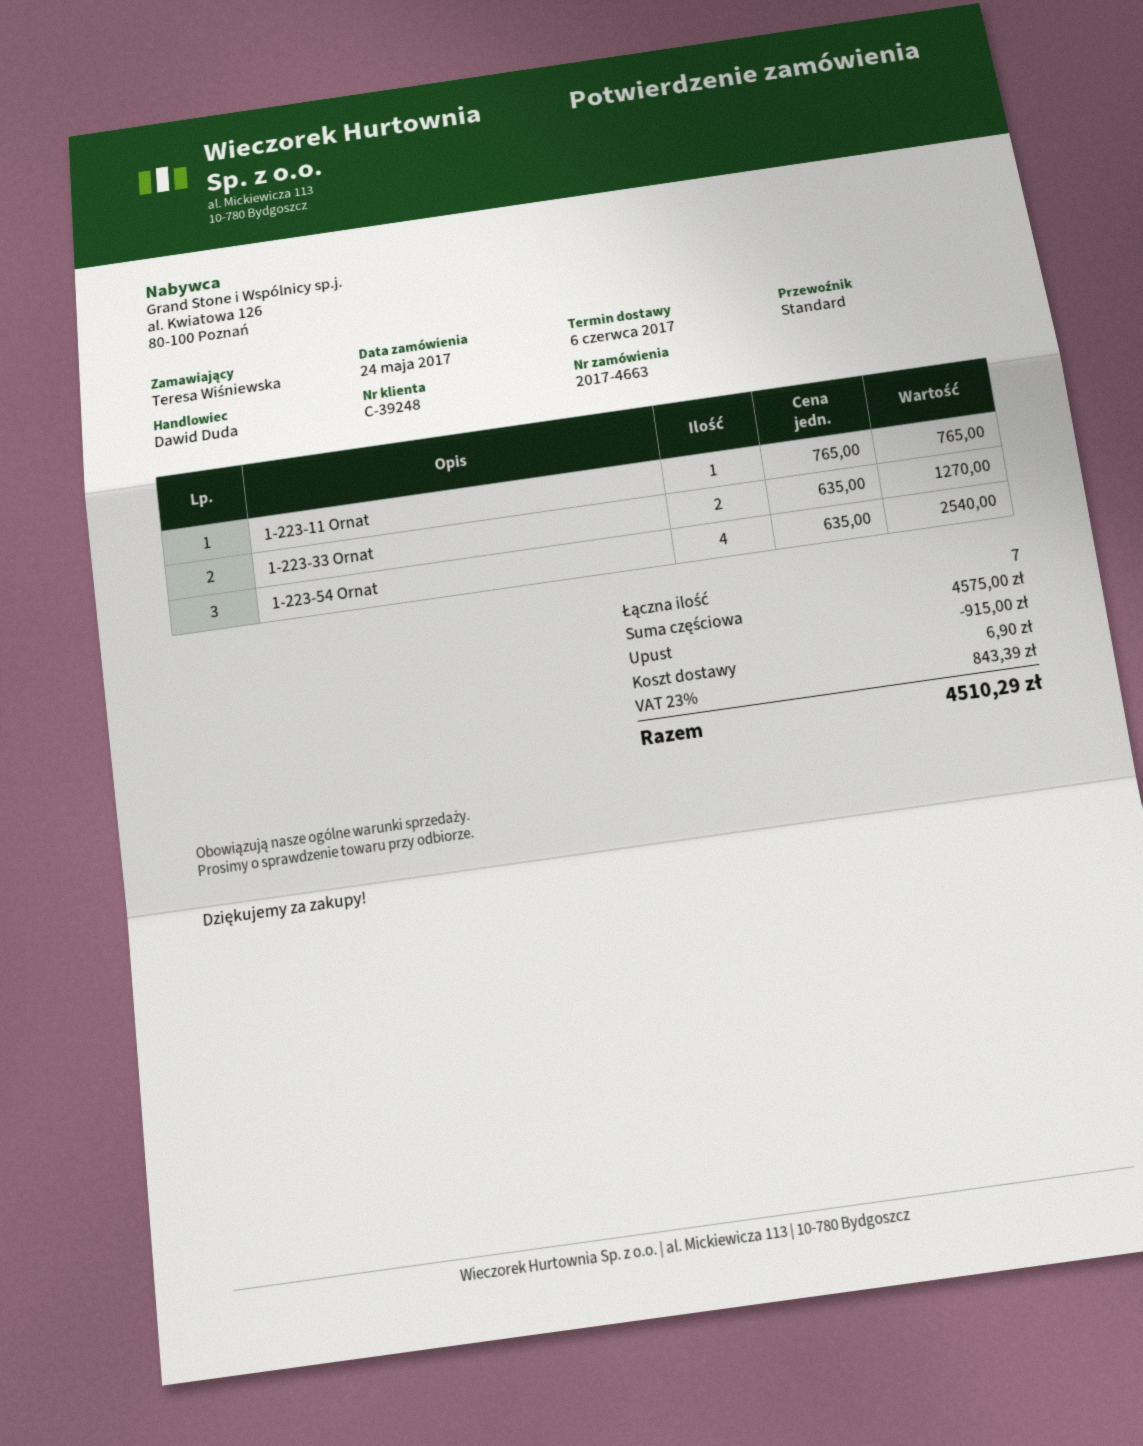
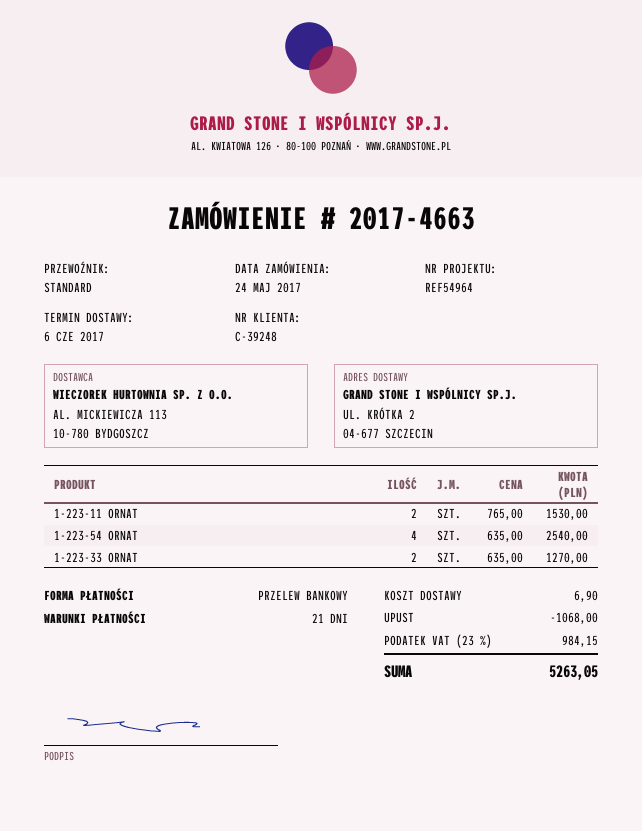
1-223-11 Ornat: 1 x 765.00 = 765.00 -> 2 x 765.00 = 1530.00
discount: 915.00 -> 1068.00
tax: 23% = 843.39 -> 23% = 984.15
total: 4510.29 -> 5263.05

